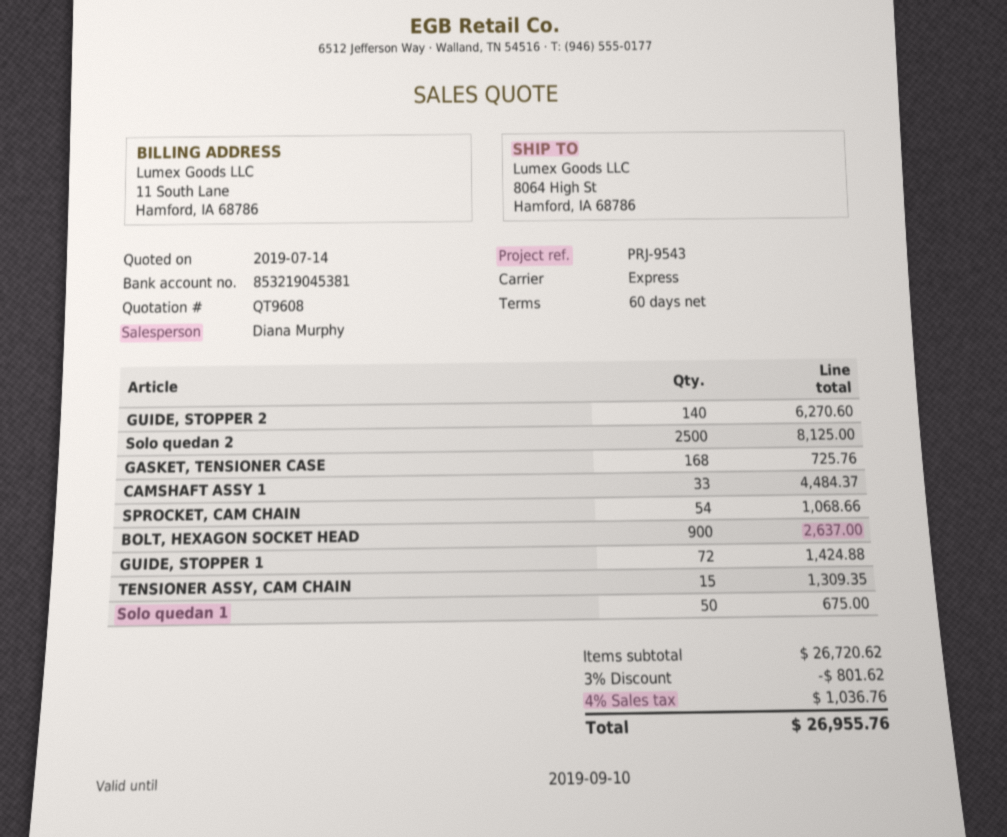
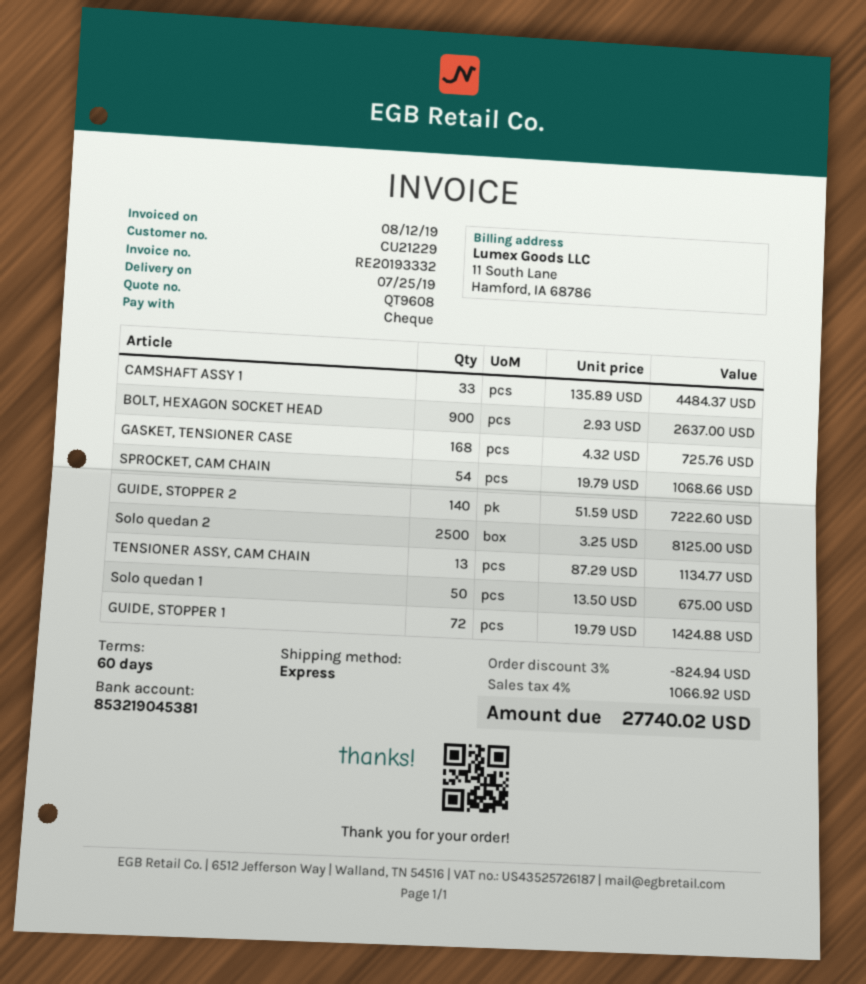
GUIDE, STOPPER 2: 140 for 6270.60 -> 140 for 7222.60
TENSIONER ASSY, CAM CHAIN: 15 for 1309.35 -> 13 for 1134.77
discount: 3% = 801.62 -> 3% = 824.94
tax: 4% = 1036.76 -> 4% = 1066.92
total: 26955.76 -> 27740.02

